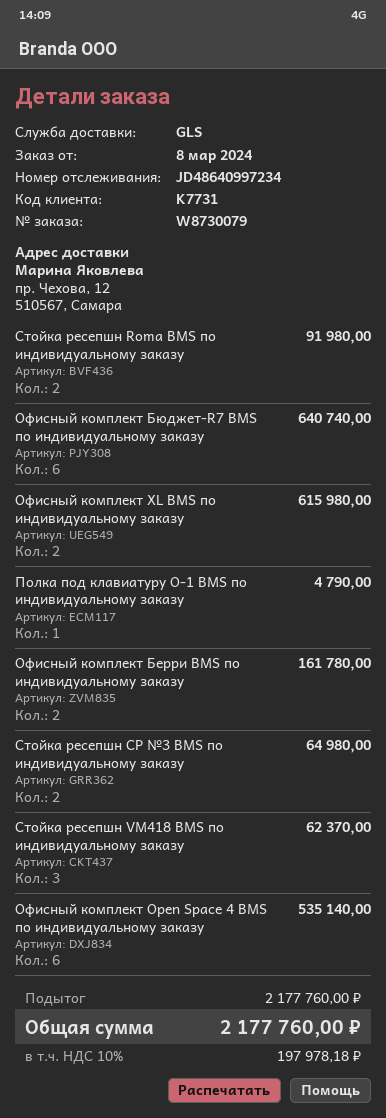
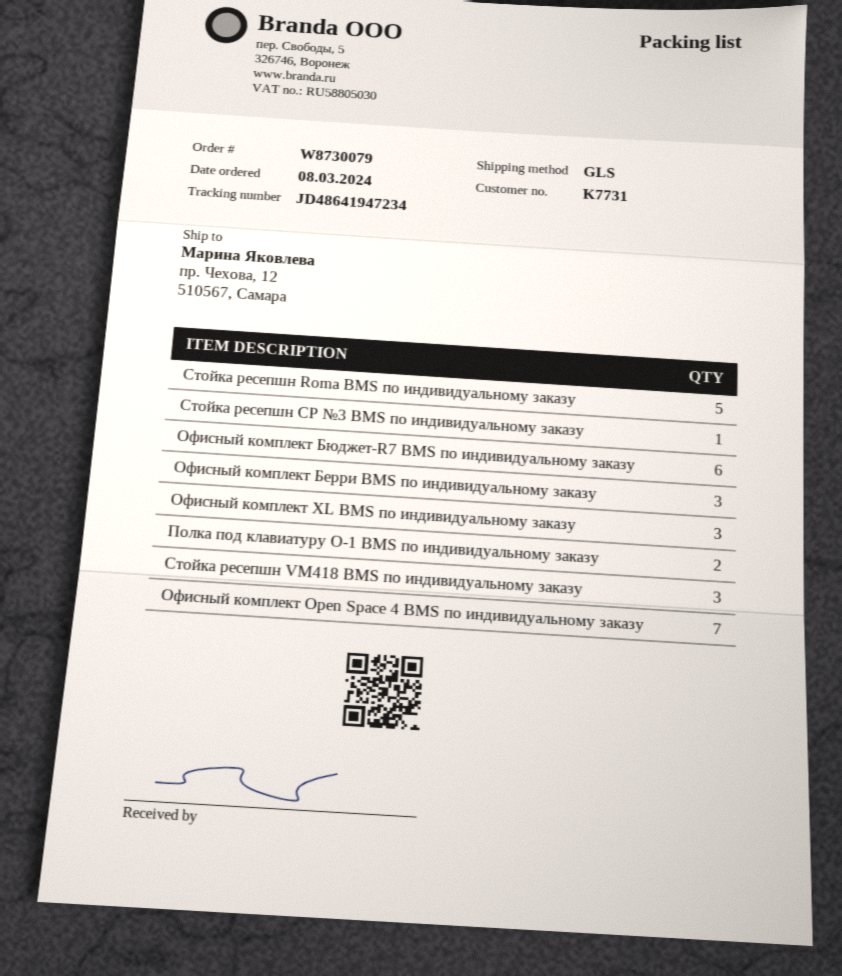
tracking number: JD48640997234 -> JD48641947234
Стойка ресепшн Roma BMS по индивидуальному заказу: 2 -> 5
Офисный комплект XL BMS по индивидуальному заказу: 2 -> 3
Полка под клавиатуру О-1 BMS по индивидуальному заказу: 1 -> 2
Офисный комплект Берри BMS по индивидуальному заказу: 2 -> 3
Стойка ресепшн СР №3 BMS по индивидуальному заказу: 2 -> 1
Офисный комплект Open Space 4 BMS по индивидуальному заказу: 6 -> 7

